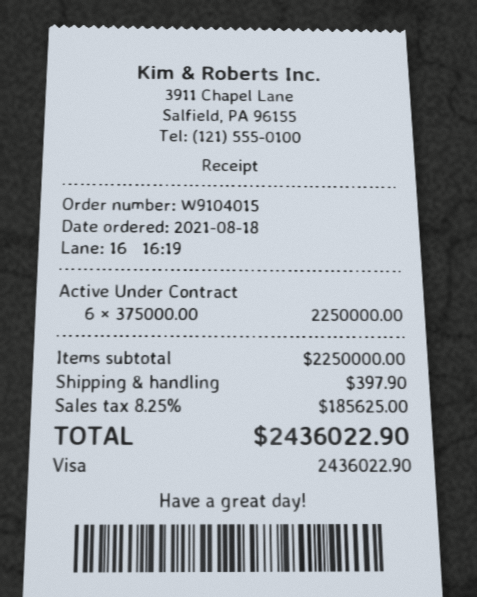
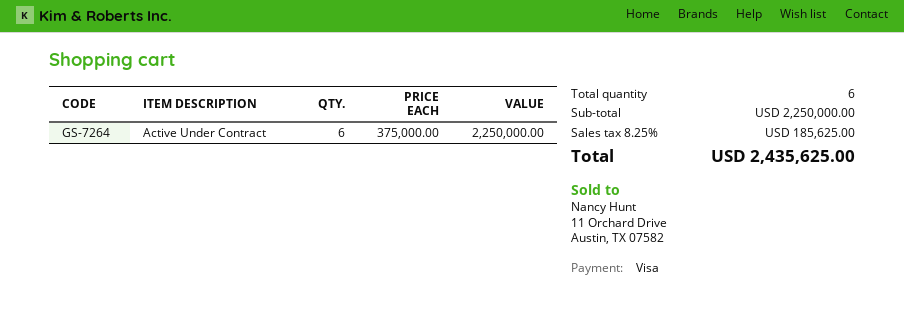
shipping: 397.90 -> none
total: 2436022.90 -> 2435625.00

